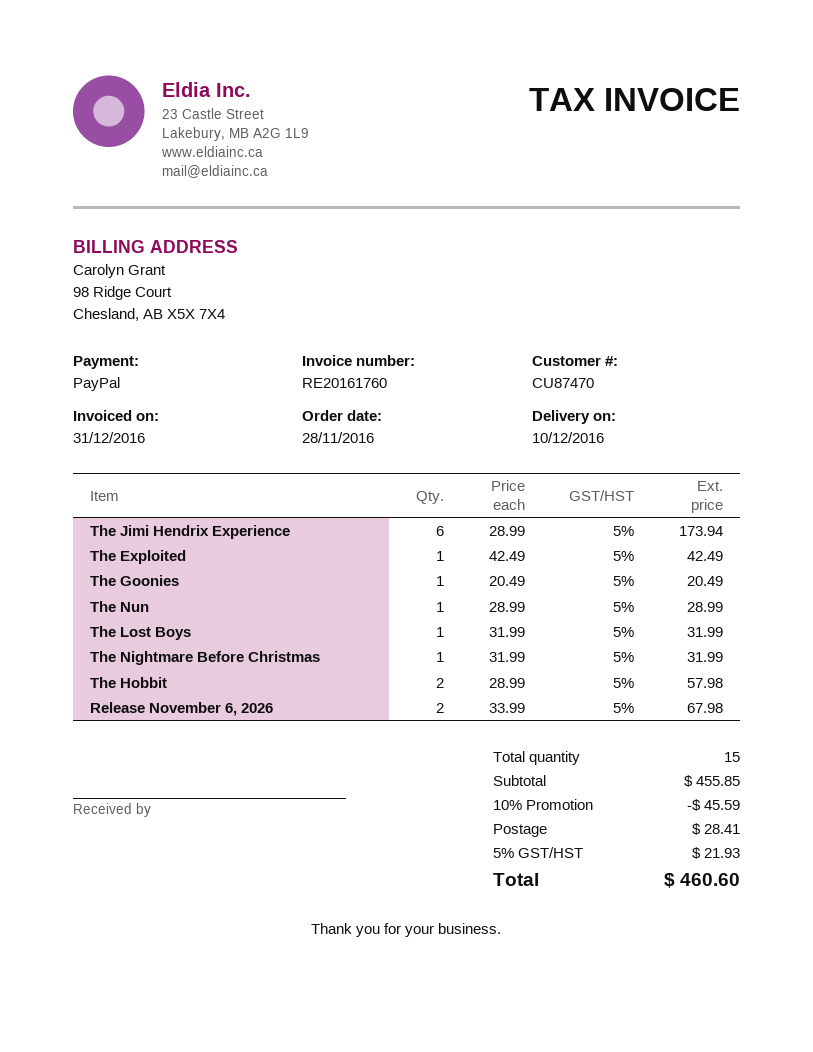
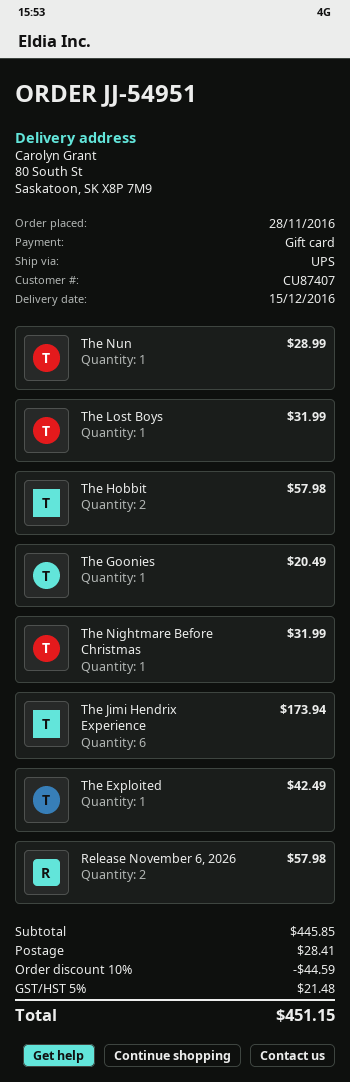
delivery date: 2016-12-10 -> 2016-12-15
customer number: CU87470 -> CU87407
payment method: PayPal -> gift card
Release November 6, 2026: 2 for 67.98 -> 2 for 57.98
subtotal: 455.85 -> 445.85
discount: 10% = 45.59 -> 10% = 44.59
tax: 5% = 21.93 -> 5% = 21.48
total: 460.60 -> 451.15

